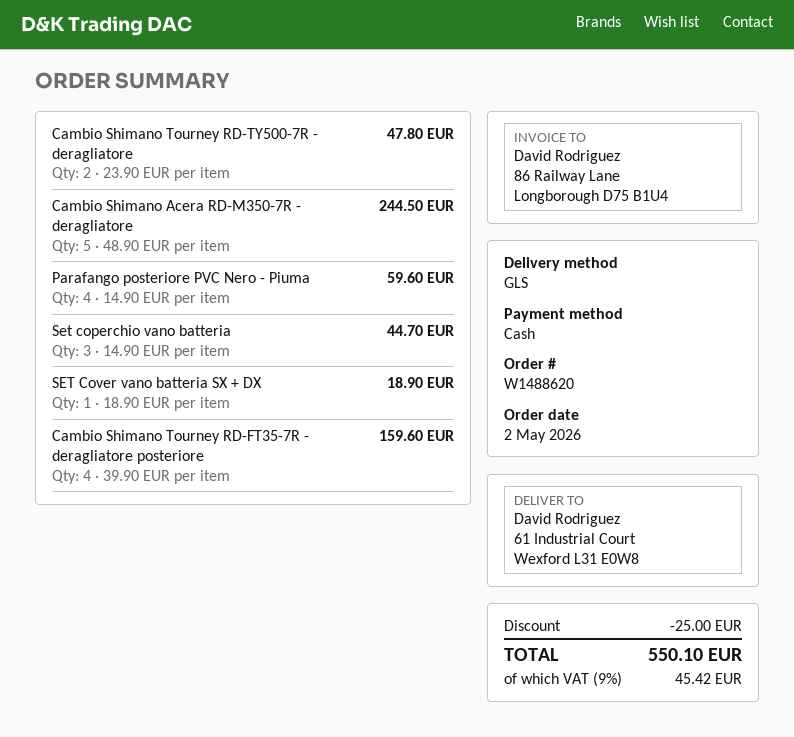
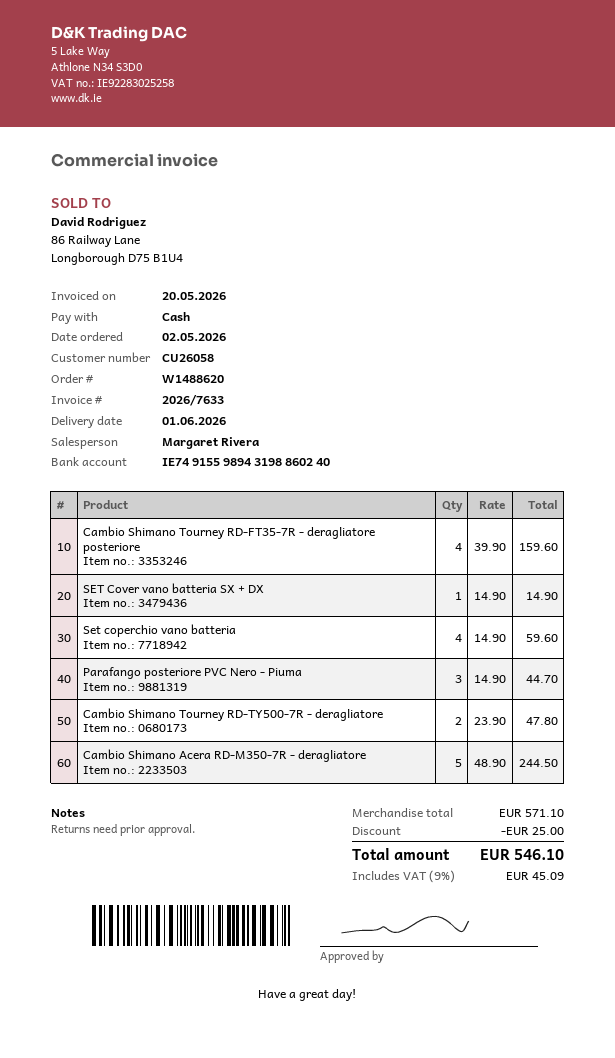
Parafango posteriore PVC Nero - Piuma: 4 x 14.90 = 59.60 -> 3 x 14.90 = 44.70
Set coperchio vano batteria: 3 x 14.90 = 44.70 -> 4 x 14.90 = 59.60
SET Cover vano batteria SX + DX: 1 x 18.90 = 18.90 -> 1 x 14.90 = 14.90
tax: 9% = 45.42 -> 9% = 45.09
total: 550.10 -> 546.10

